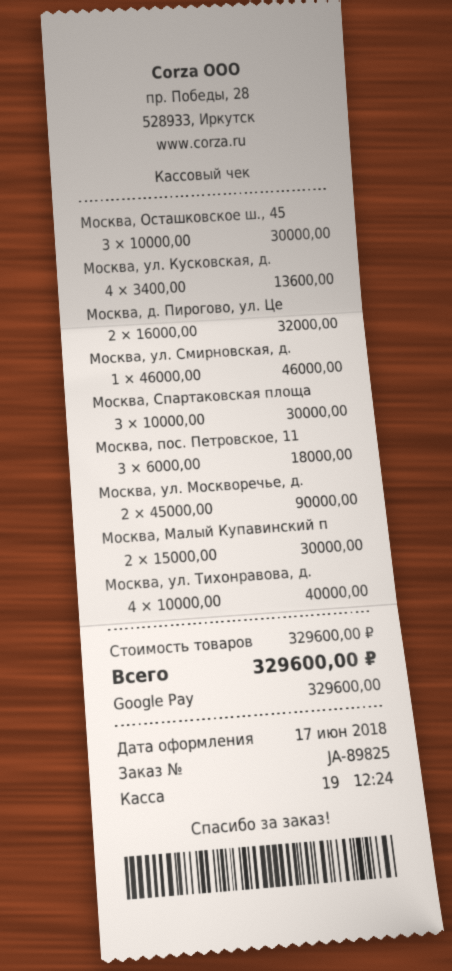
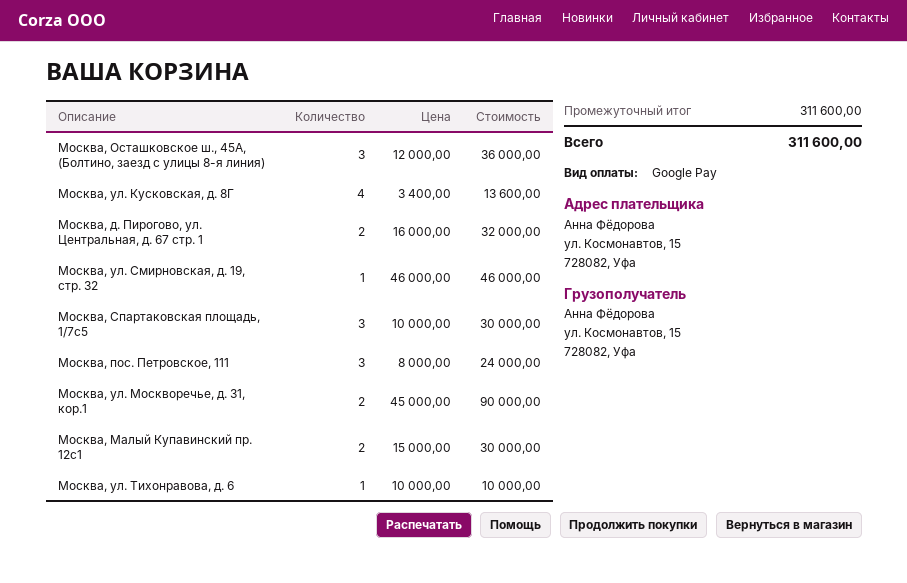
Москва, Осташковское ш., 45: 3 x 10000.00 = 30000.00 -> 3 x 12000.00 = 36000.00
Москва, пос. Петровское, 11: 3 x 6000.00 = 18000.00 -> 3 x 8000.00 = 24000.00
Москва, ул. Тихонравова, д.: 4 x 10000.00 = 40000.00 -> 1 x 10000.00 = 10000.00
subtotal: 329600.00 -> 311600.00
total: 329600.00 -> 311600.00

